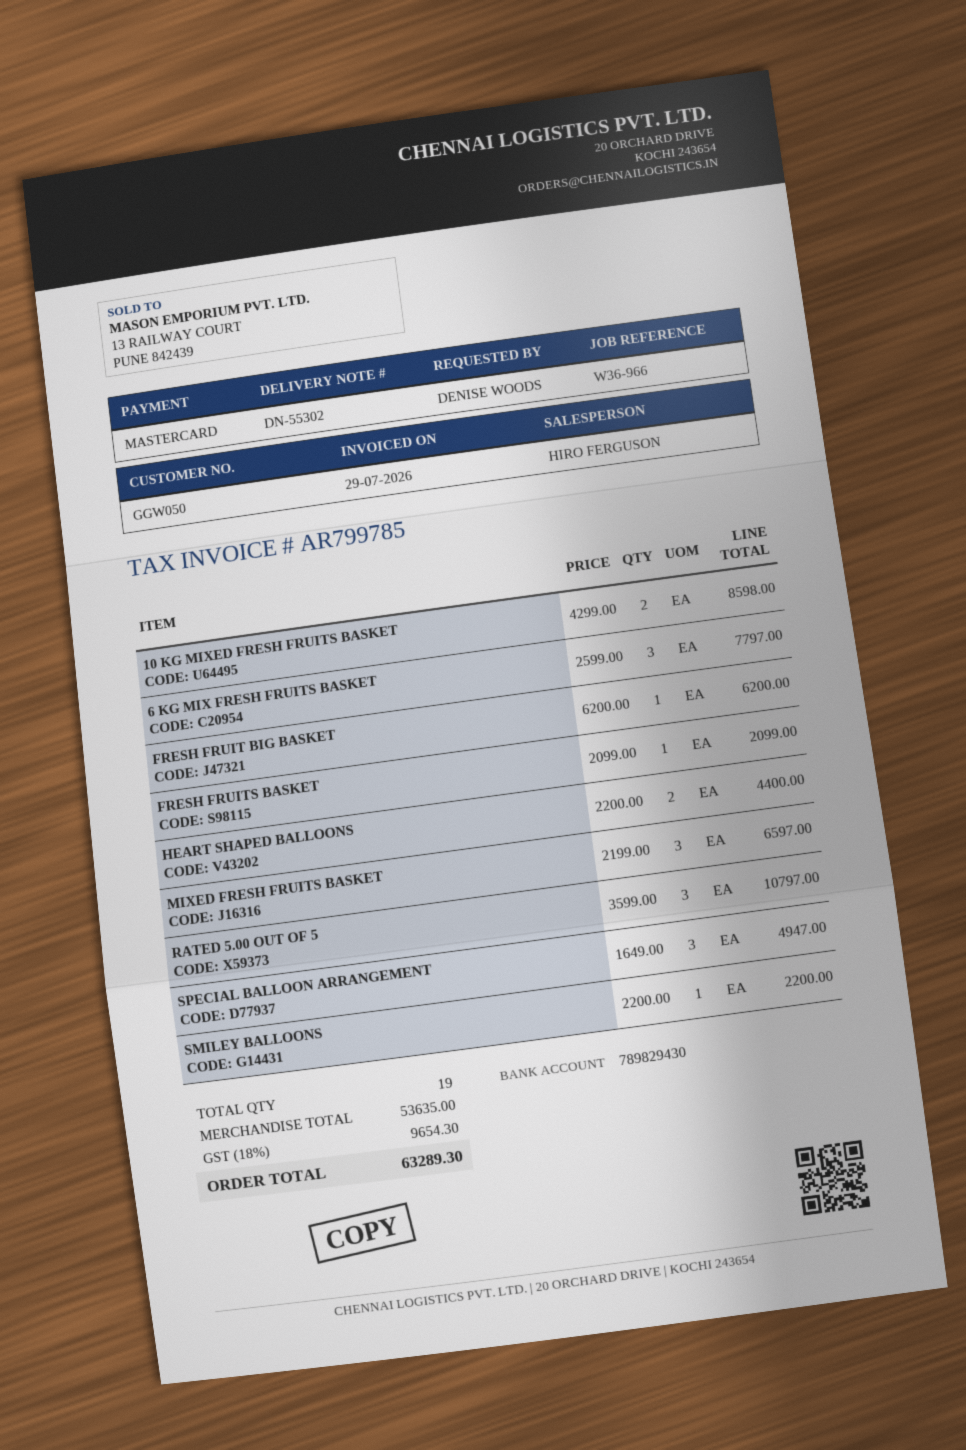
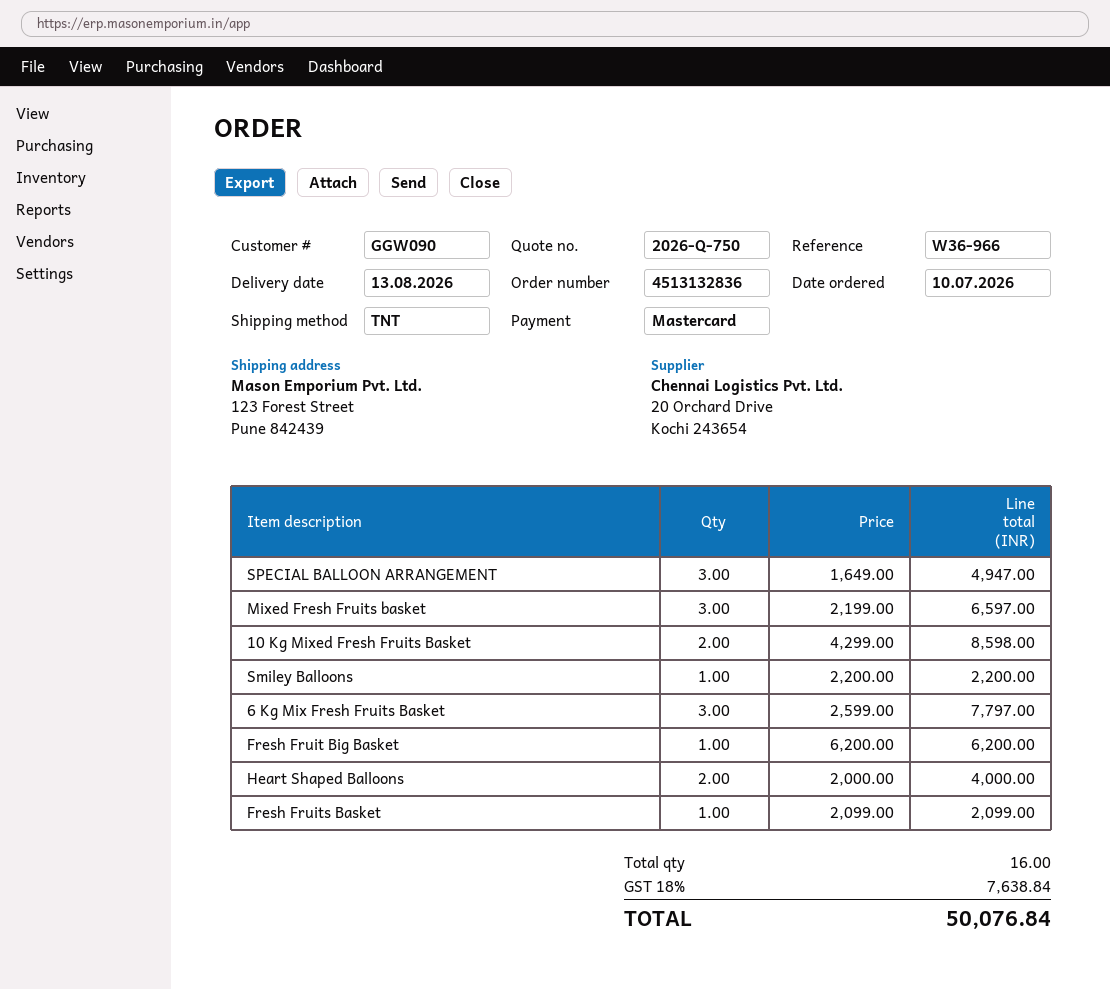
customer number: GGW050 -> GGW090
HEART SHAPED BALLOONS: 2 x 2200.00 = 4400.00 -> 2 x 2000.00 = 4000.00
RATED 5.00 OUT OF 5: 3 x 3599.00 = 10797.00 -> none
total quantity: 19 -> 16
tax: 18% = 9654.30 -> 18% = 7638.84
total: 63289.30 -> 50076.84

